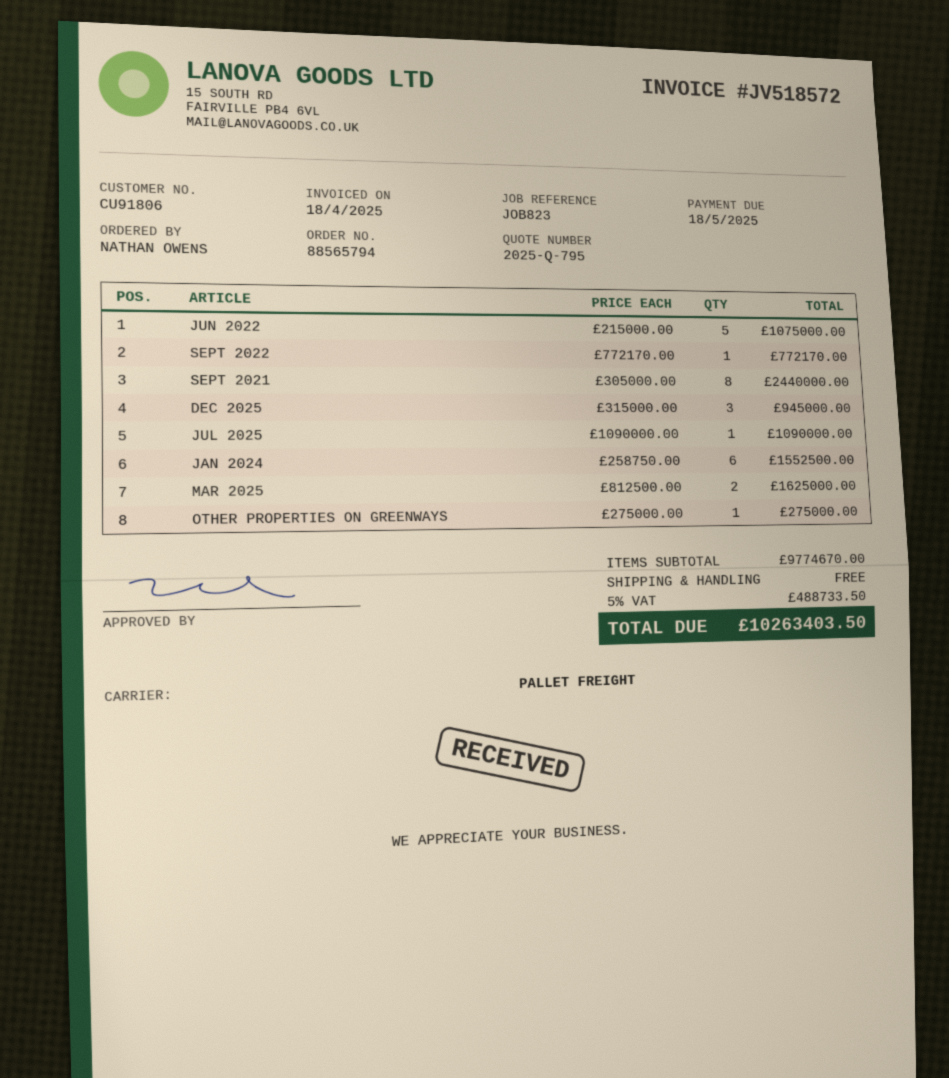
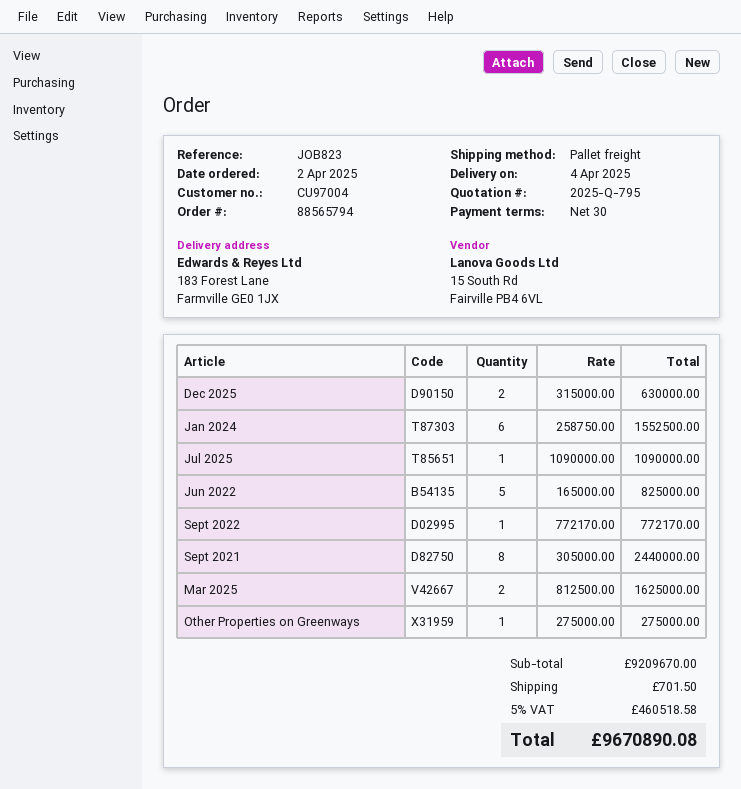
customer number: CU91806 -> CU97004
JUN 2022: 5 x 215000.00 = 1075000.00 -> 5 x 165000.00 = 825000.00
DEC 2025: 3 x 315000.00 = 945000.00 -> 2 x 315000.00 = 630000.00
subtotal: 9774670.00 -> 9209670.00
shipping: 0.00 -> 701.50
tax: 5% = 488733.50 -> 5% = 460518.58
total: 10263403.50 -> 9670890.08

